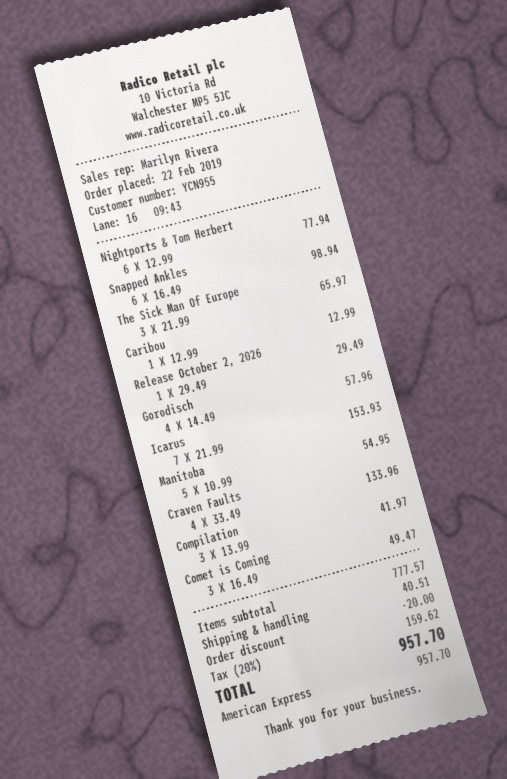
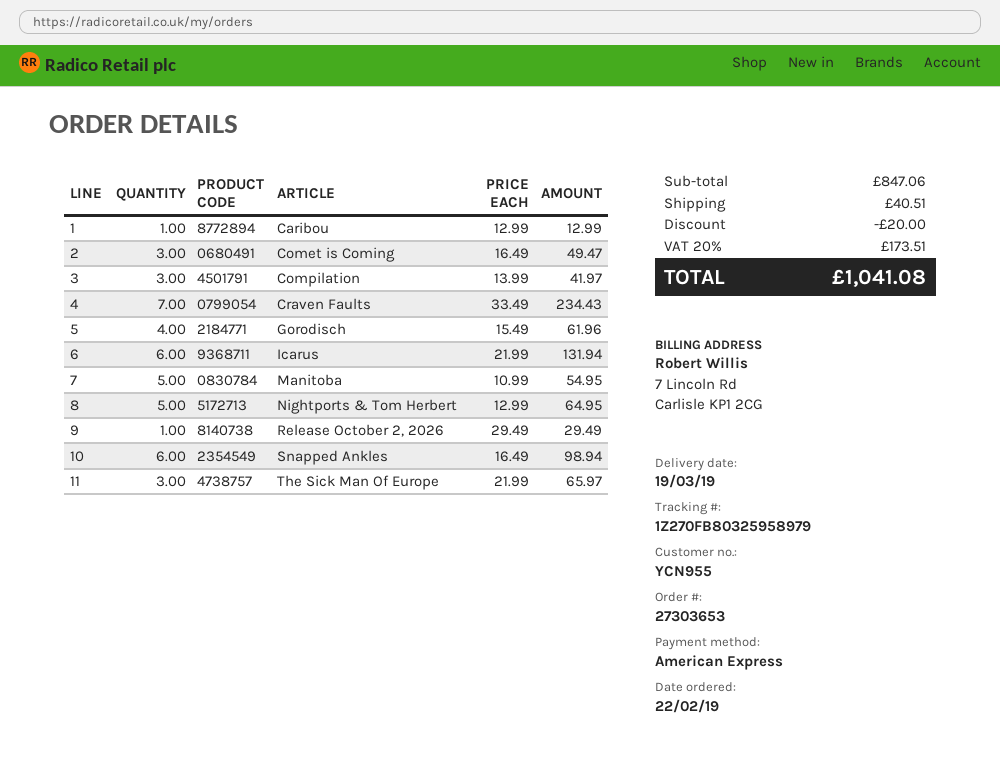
Nightports & Tom Herbert: 6 x 12.99 = 77.94 -> 5 x 12.99 = 64.95
Gorodisch: 4 x 14.49 = 57.96 -> 4 x 15.49 = 61.96
Icarus: 7 x 21.99 = 153.93 -> 6 x 21.99 = 131.94
Craven Faults: 4 x 33.49 = 133.96 -> 7 x 33.49 = 234.43
subtotal: 777.57 -> 847.06
tax: 20% = 159.62 -> 20% = 173.51
total: 957.70 -> 1041.08

